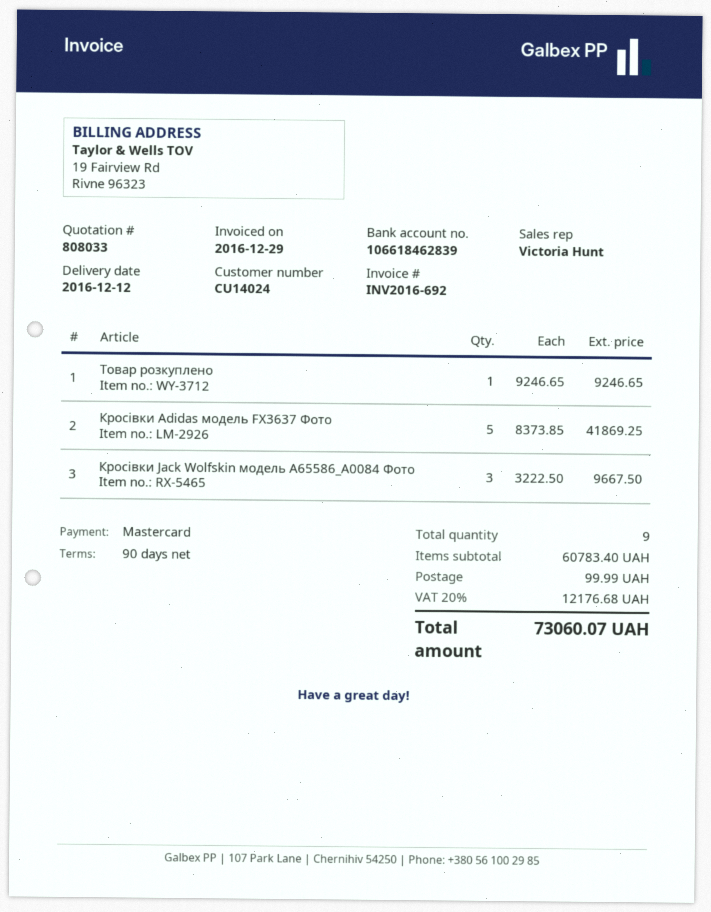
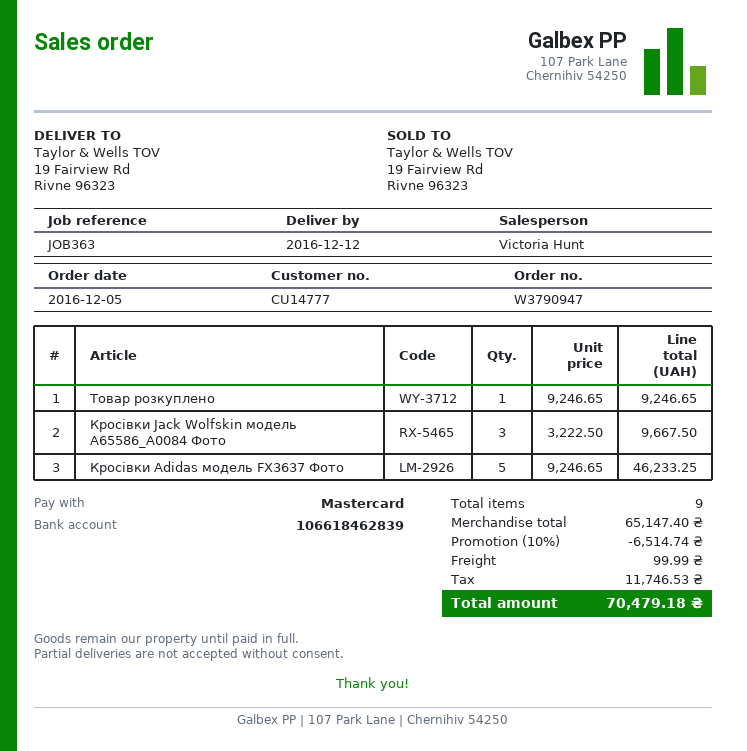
customer number: CU14024 -> CU14777
Кросівки Adidas модель FX3637 Фото: 5 x 8373.85 = 41869.25 -> 5 x 9246.65 = 46233.25
subtotal: 60783.40 -> 65147.40
discount: none -> 10% = 6514.74
tax: 12176.68 -> 11746.53
total: 73060.07 -> 70479.18

